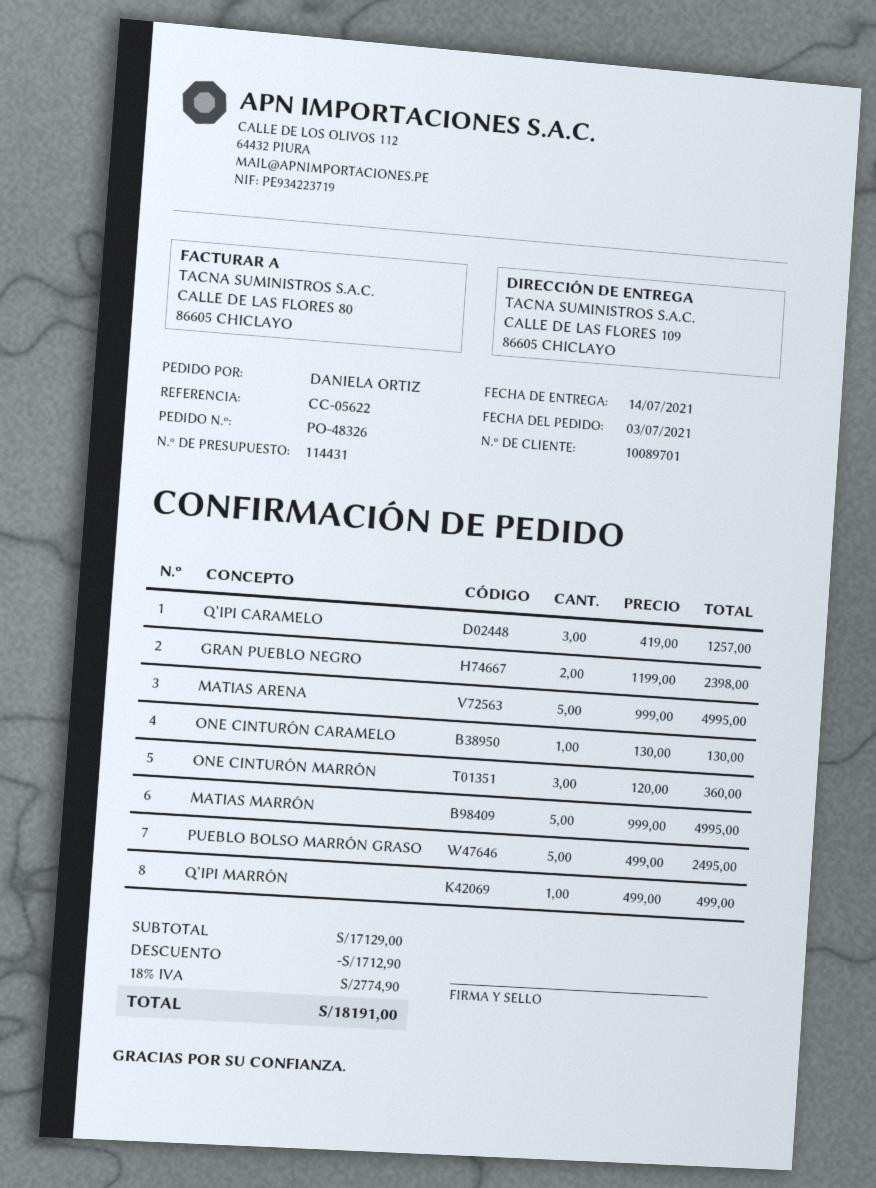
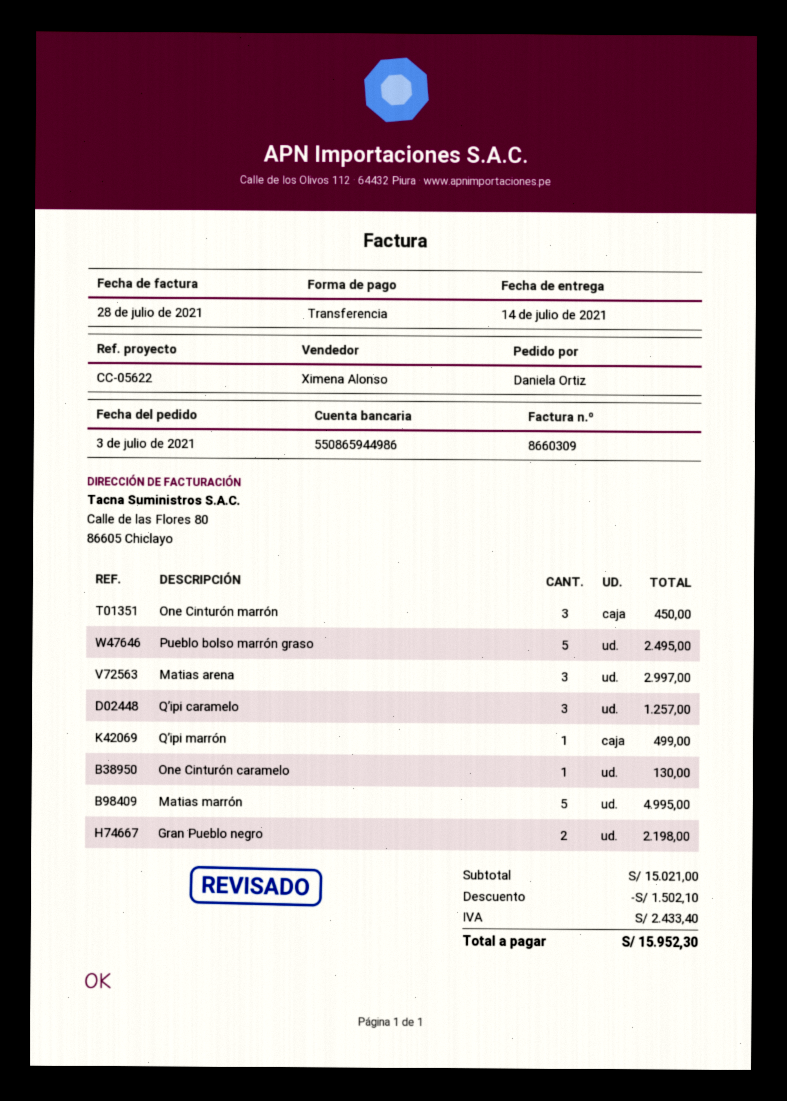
GRAN PUEBLO NEGRO: 2 for 2398.00 -> 2 for 2198.00
MATIAS ARENA: 5 for 4995.00 -> 3 for 2997.00
ONE CINTURÓN MARRÓN: 3 for 360.00 -> 3 for 450.00
subtotal: 17129.00 -> 15021.00
discount: 1712.90 -> 1502.10
tax: 2774.90 -> 2433.40
total: 18191.00 -> 15952.30

